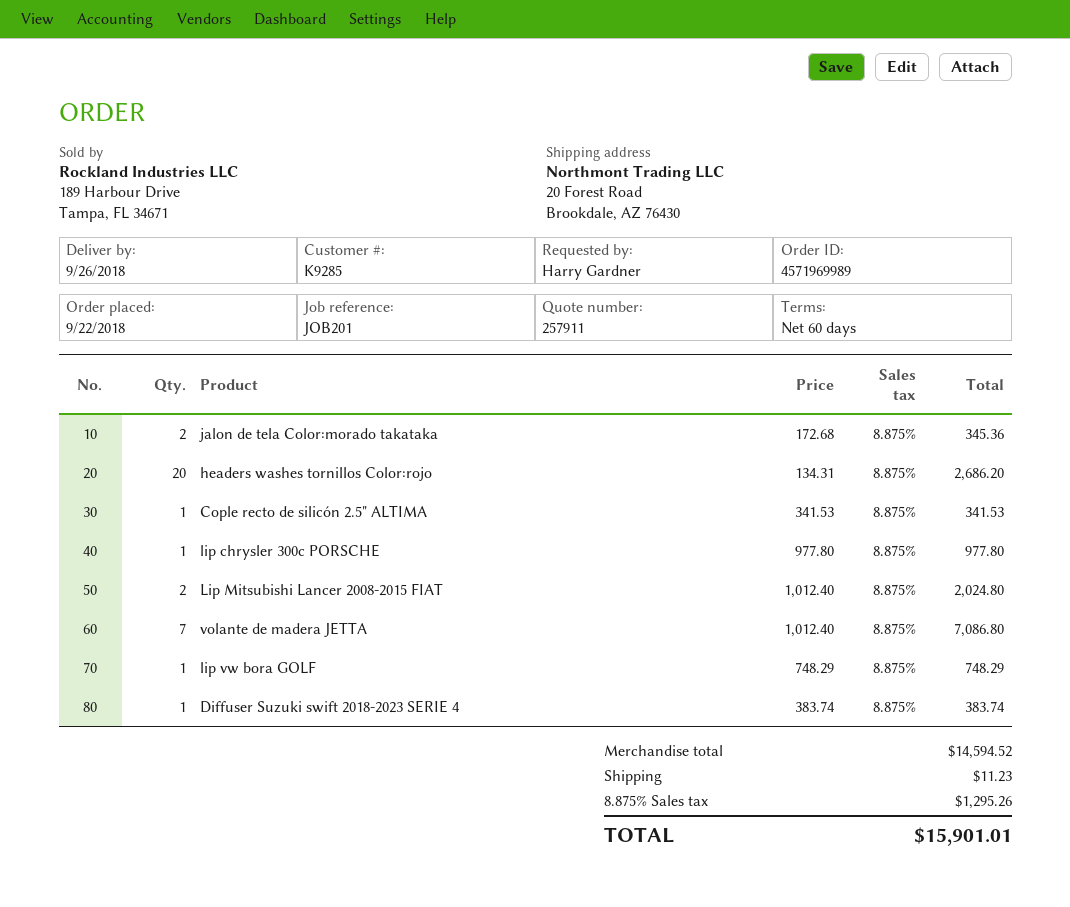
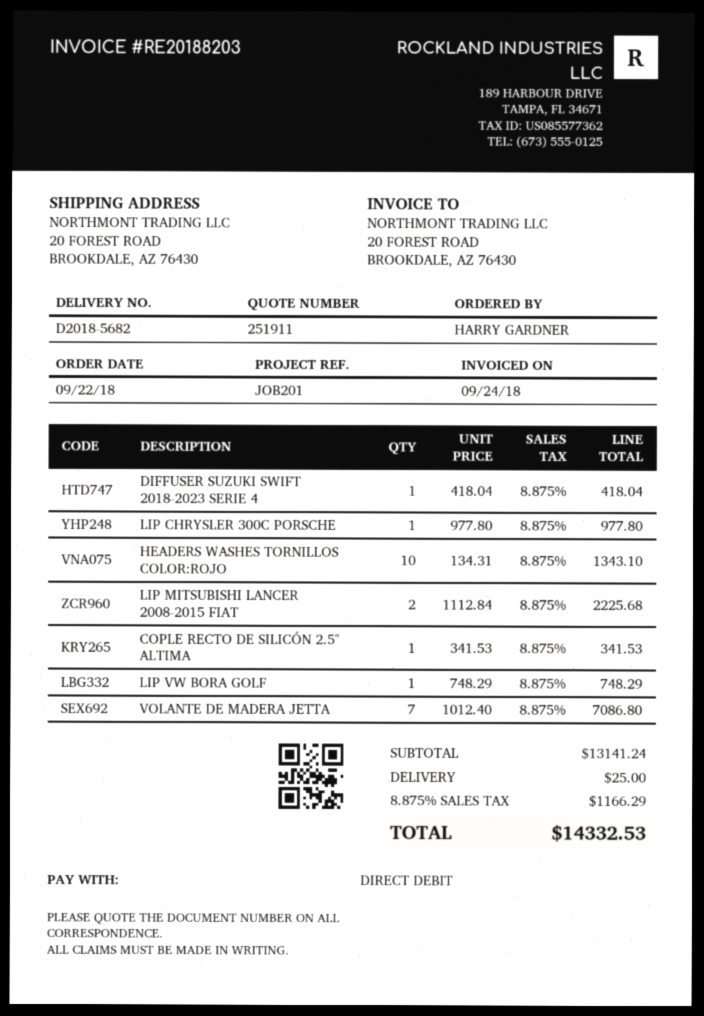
quote number: 257911 -> 251911
jalon de tela Color:morado takataka: 2 x 172.68 = 345.36 -> none
headers washes tornillos Color:rojo: 20 x 134.31 = 2686.20 -> 10 x 134.31 = 1343.10
Lip Mitsubishi Lancer 2008-2015 FIAT: 2 x 1012.40 = 2024.80 -> 2 x 1112.84 = 2225.68
Diffuser Suzuki swift 2018-2023 SERIE 4: 1 x 383.74 = 383.74 -> 1 x 418.04 = 418.04
subtotal: 14594.52 -> 13141.24
shipping: 11.23 -> 25.00
tax: 8.875% = 1295.26 -> 8.875% = 1166.29
total: 15901.01 -> 14332.53

